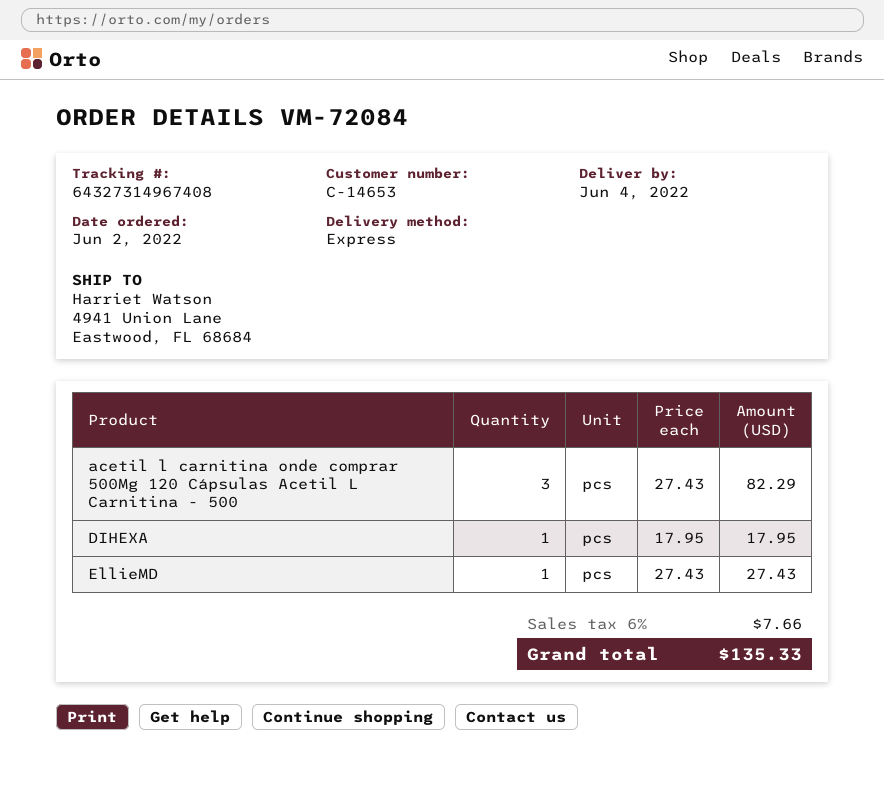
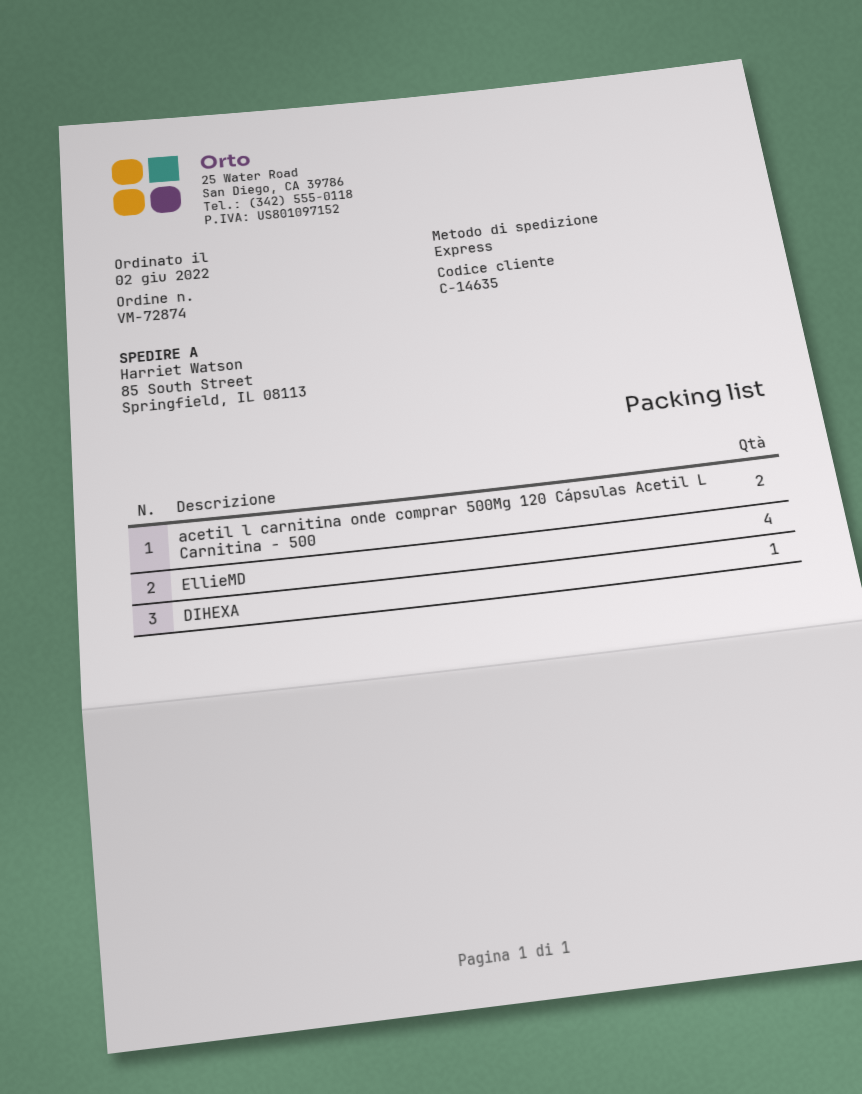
order number: VM-72084 -> VM-72874
customer number: C-14653 -> C-14635
ship to: 4941 Union Lane, Eastwood, FL 68684 -> 85 South Street, Springfield, IL 08113
acetil l carnitina onde comprar 500Mg 120 Cápsulas Acetil L Carnitina - 500: 3 -> 2
EllieMD: 1 -> 4

